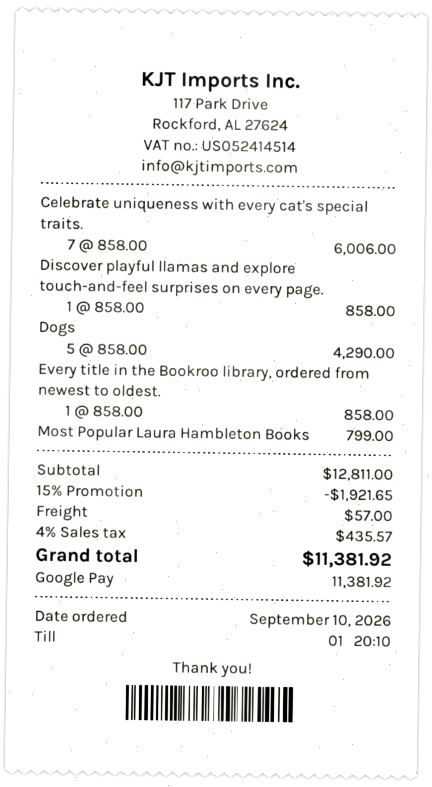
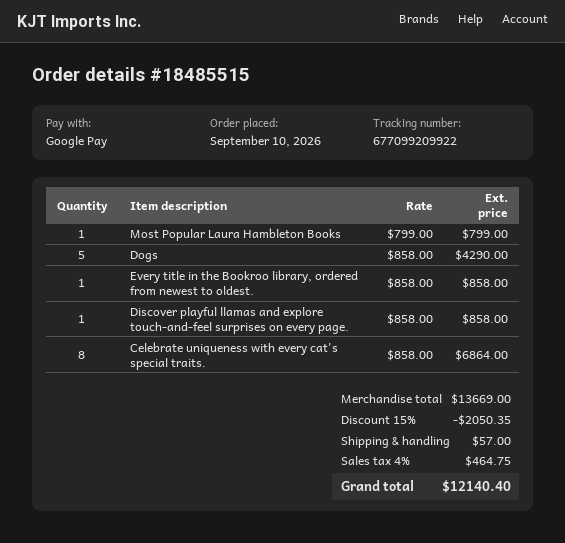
Celebrate uniqueness with every cat's special traits.: 7 x 858.00 = 6006.00 -> 8 x 858.00 = 6864.00
subtotal: 12811.00 -> 13669.00
discount: 15% = 1921.65 -> 15% = 2050.35
tax: 4% = 435.57 -> 4% = 464.75
total: 11381.92 -> 12140.40

